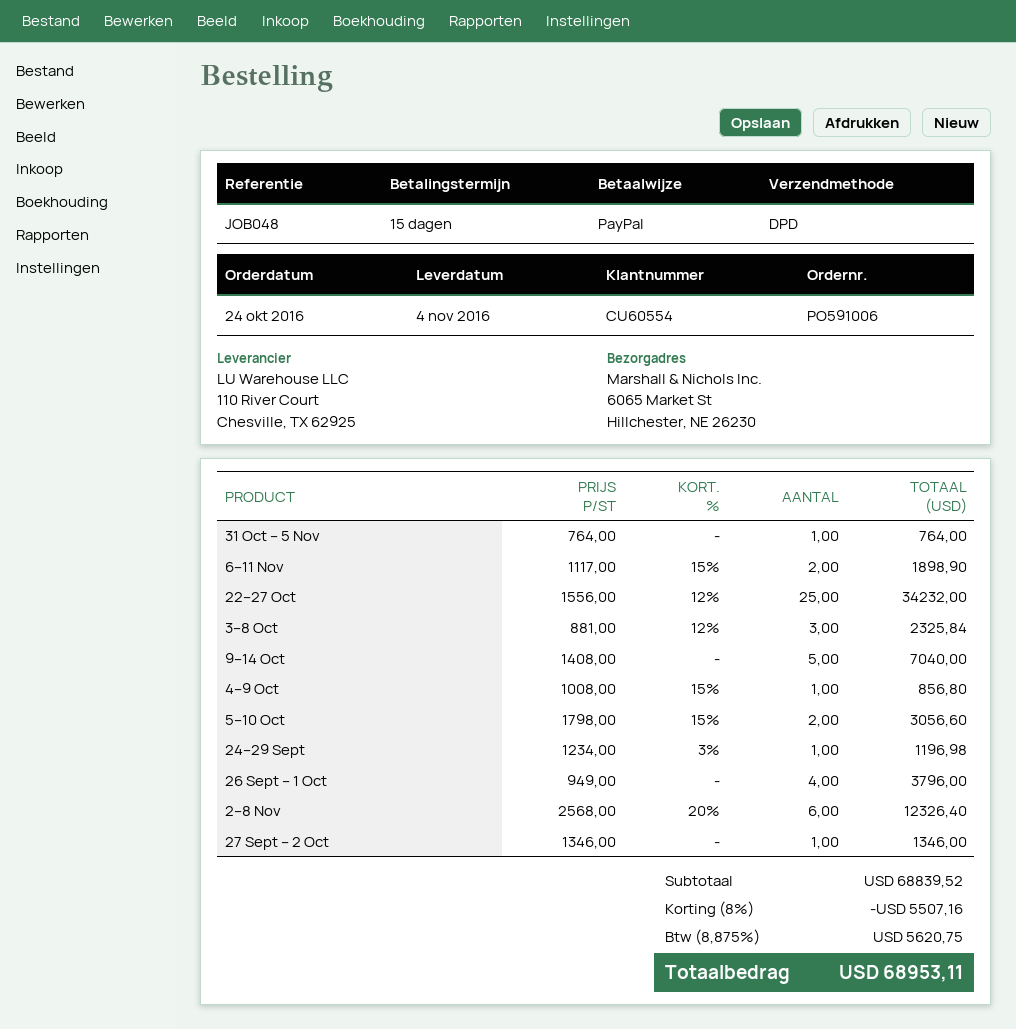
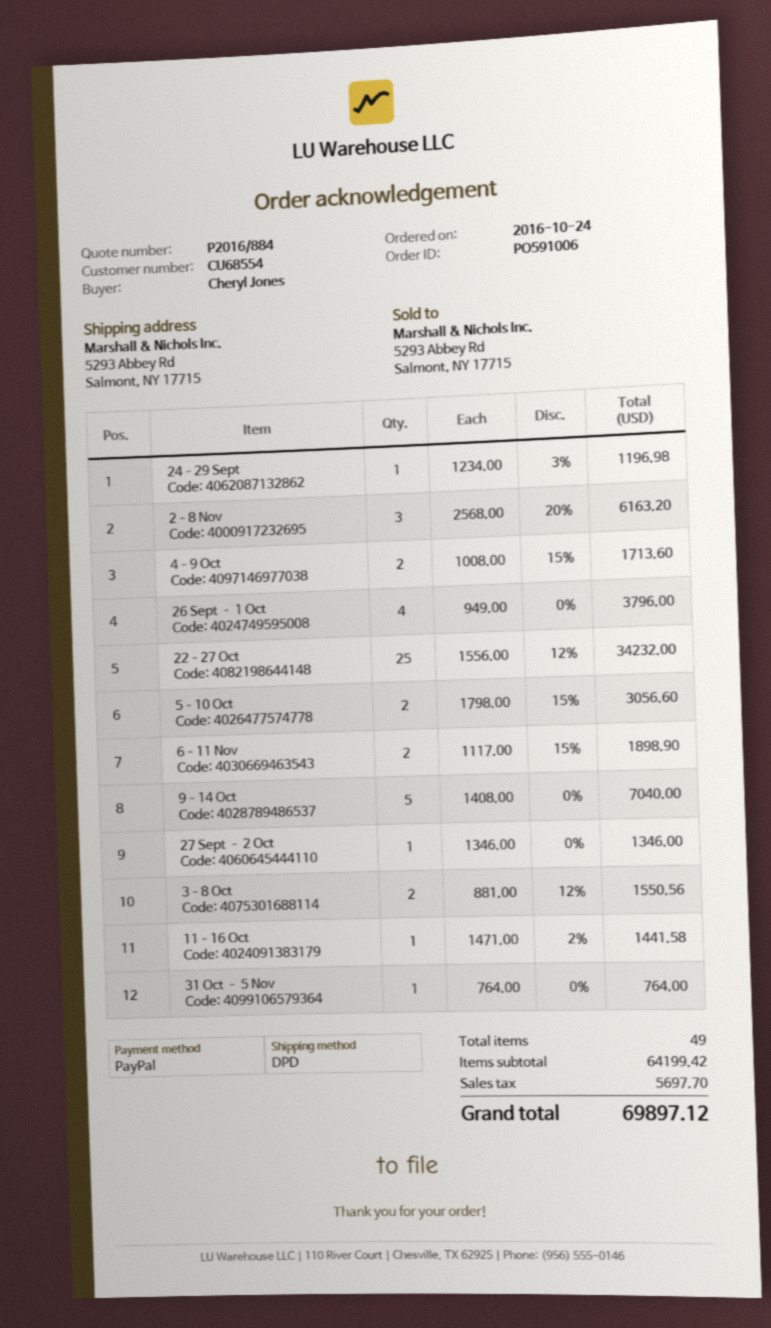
customer number: CU60554 -> CU68554
ship to: 6065 Market St, Hillchester, NE 26230 -> 5293 Abbey Rd, Salmont, NY 17715
3–8 Oct: 3 x 881.00 - 12% = 2325.84 -> 2 x 881.00 - 12% = 1550.56
4–9 Oct: 1 x 1008.00 - 15% = 856.80 -> 2 x 1008.00 - 15% = 1713.60
2–8 Nov: 6 x 2568.00 - 20% = 12326.40 -> 3 x 2568.00 - 20% = 6163.20
11–16 Oct: none -> 1 x 1471.00 - 2% = 1441.58
subtotal: 68839.52 -> 64199.42
discount: 8% = 5507.16 -> none
tax: 5620.75 -> 5697.70
total: 68953.11 -> 69897.12

